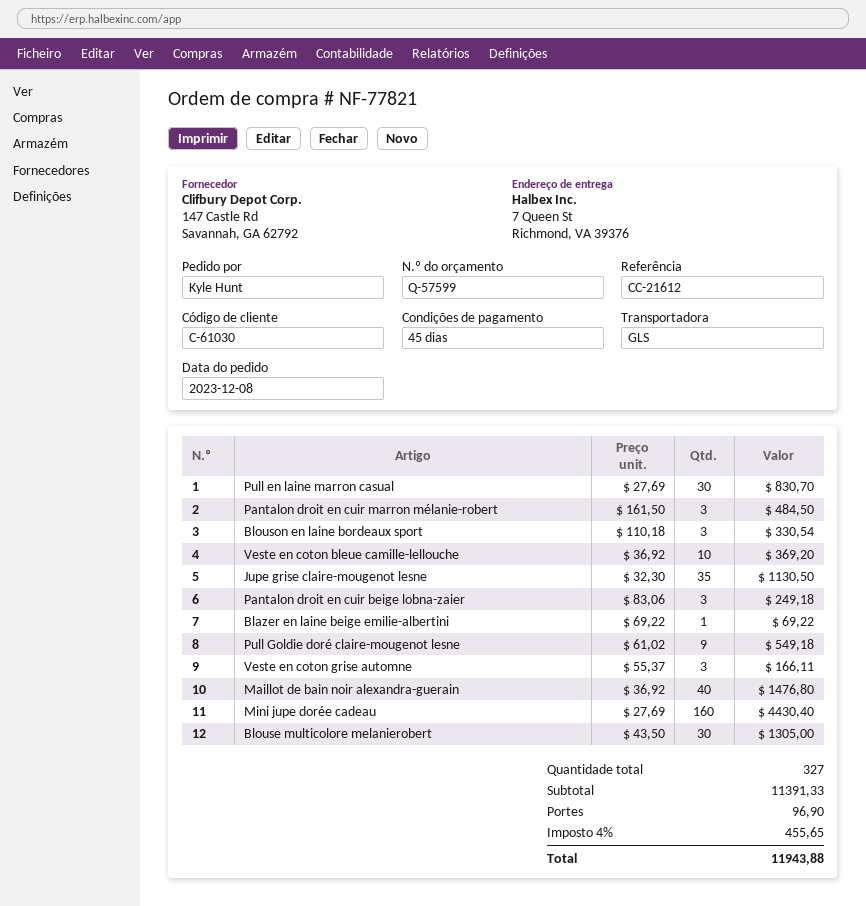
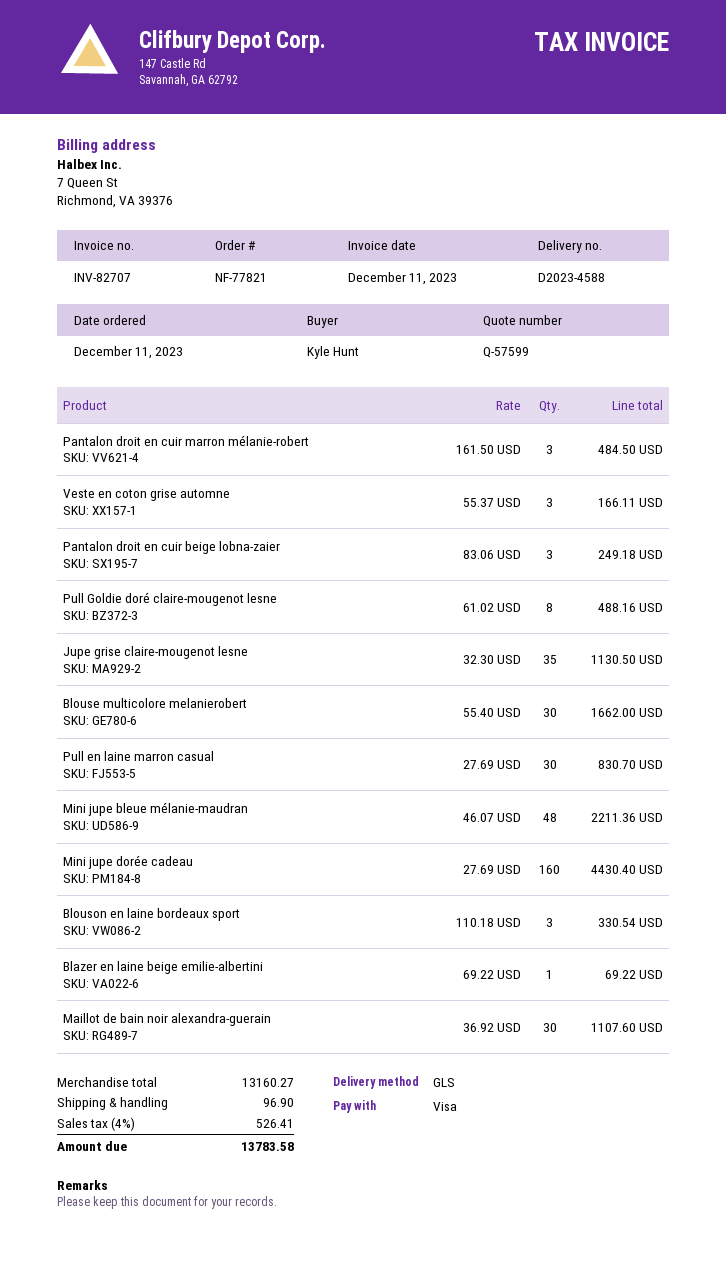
order date: 2023-12-08 -> 2023-12-11
Veste en coton bleue camille-lellouche: 10 x 36.92 = 369.20 -> none
Pull Goldie doré claire-mougenot lesne: 9 x 61.02 = 549.18 -> 8 x 61.02 = 488.16
Maillot de bain noir alexandra-guerain: 40 x 36.92 = 1476.80 -> 30 x 36.92 = 1107.60
Blouse multicolore melanierobert: 30 x 43.50 = 1305.00 -> 30 x 55.40 = 1662.00
Mini jupe bleue mélanie-maudran: none -> 48 x 46.07 = 2211.36
subtotal: 11391.33 -> 13160.27
tax: 4% = 455.65 -> 4% = 526.41
total: 11943.88 -> 13783.58

